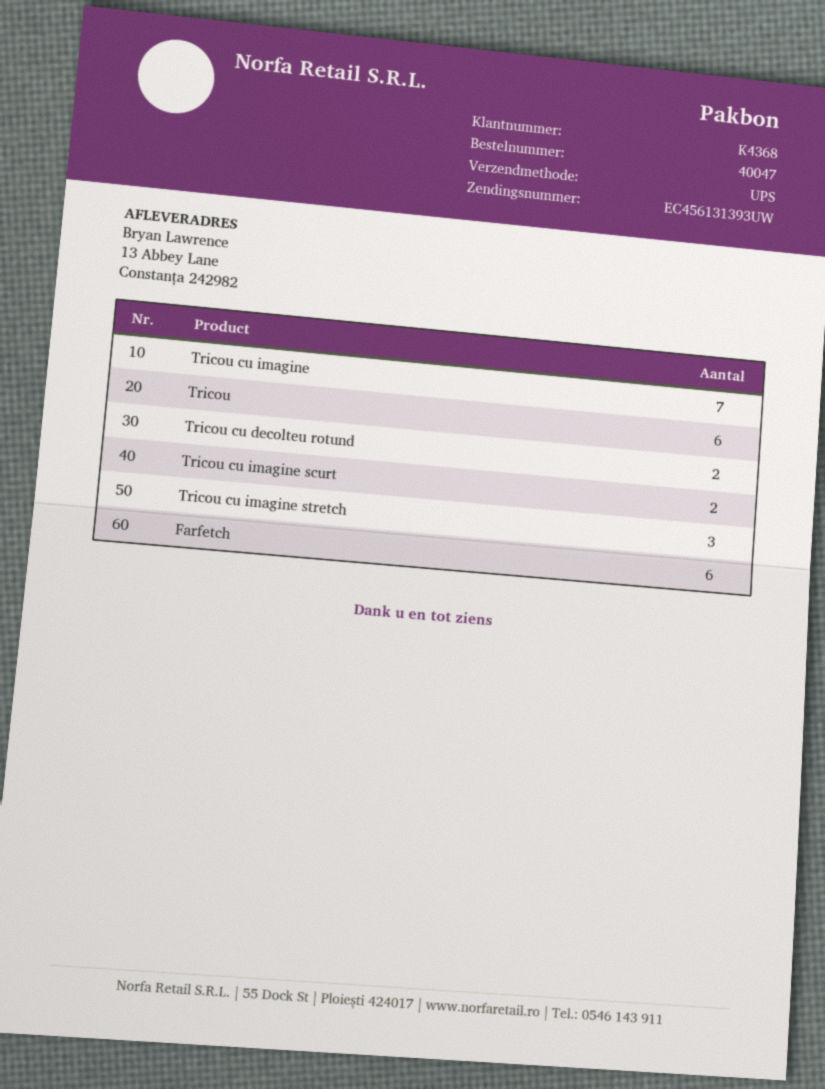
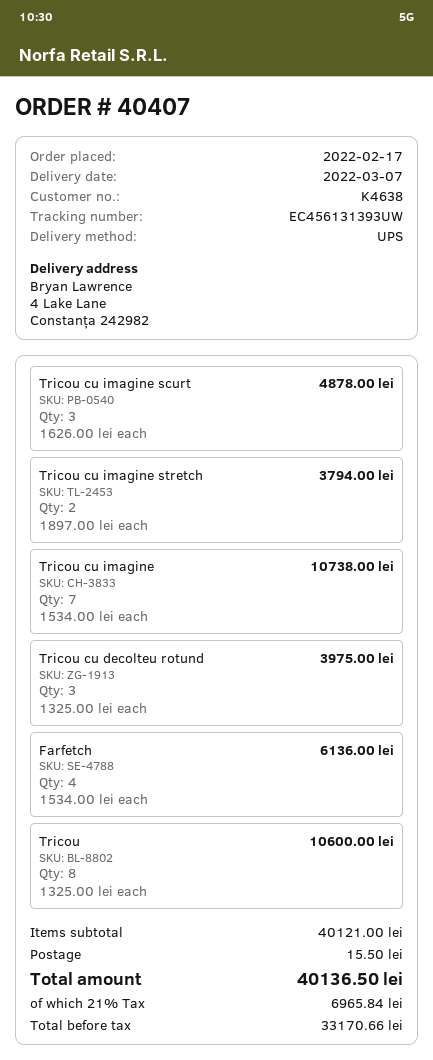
order number: 40047 -> 40407
customer number: K4368 -> K4638
ship to: 13 Abbey Lane, Constanța 242982 -> 4 Lake Lane, Constanța 242982
Tricou: 6 -> 8
Tricou cu decolteu rotund: 2 -> 3
Tricou cu imagine scurt: 2 -> 3
Tricou cu imagine stretch: 3 -> 2
Farfetch: 6 -> 4

